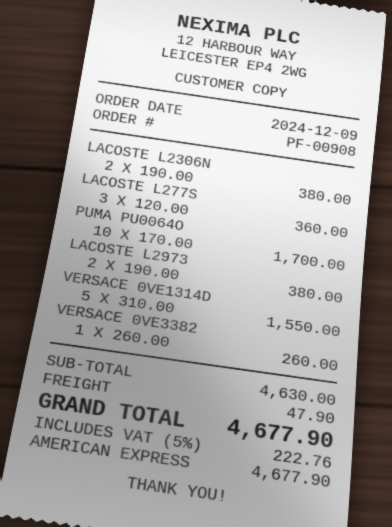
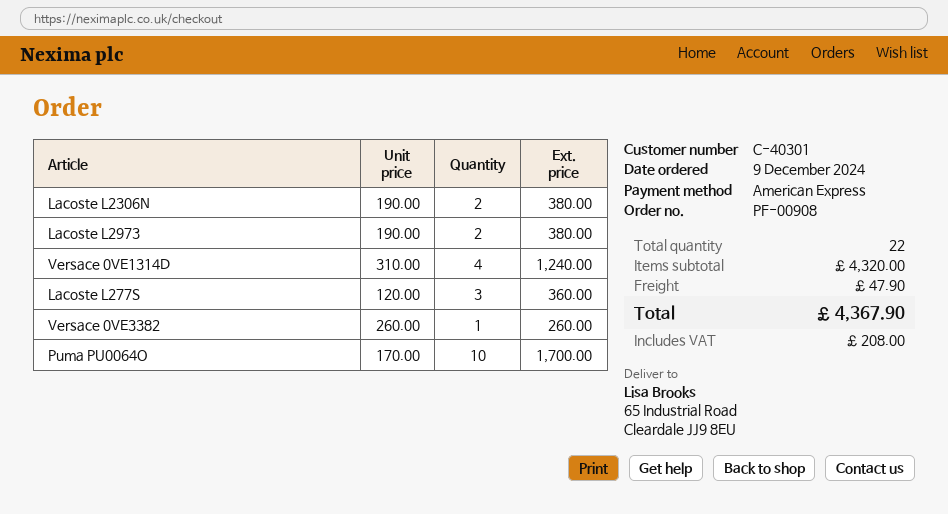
VERSACE 0VE1314D: 5 x 310.00 = 1550.00 -> 4 x 310.00 = 1240.00
subtotal: 4630.00 -> 4320.00
tax: 222.76 -> 208.00
total: 4677.90 -> 4367.90

